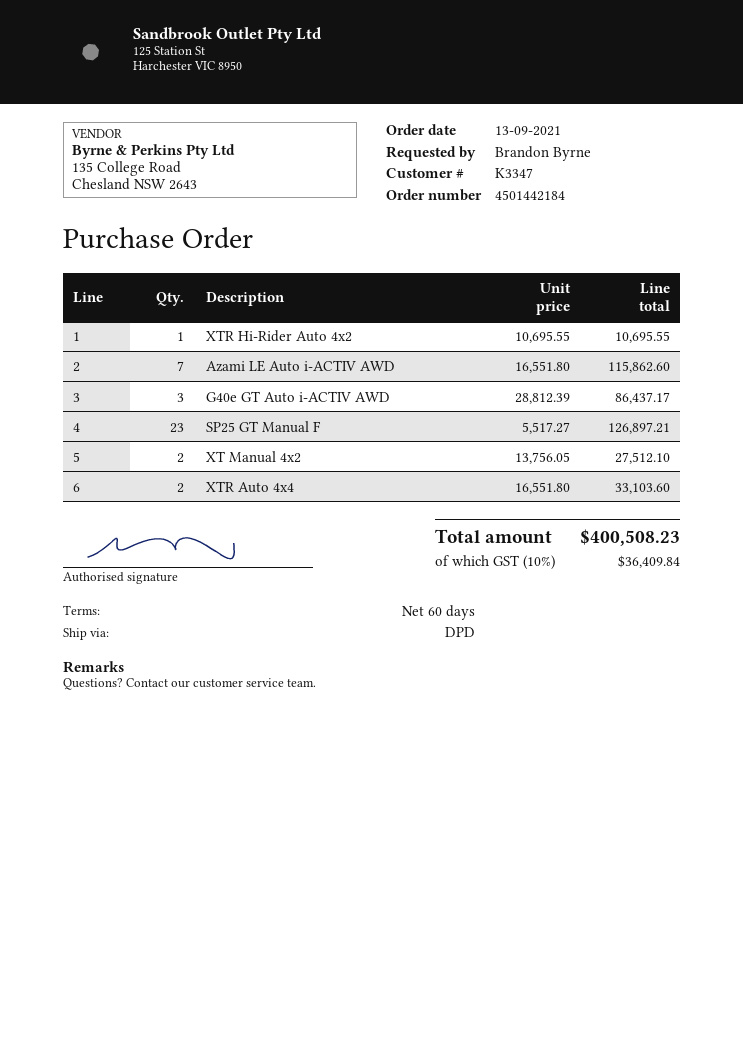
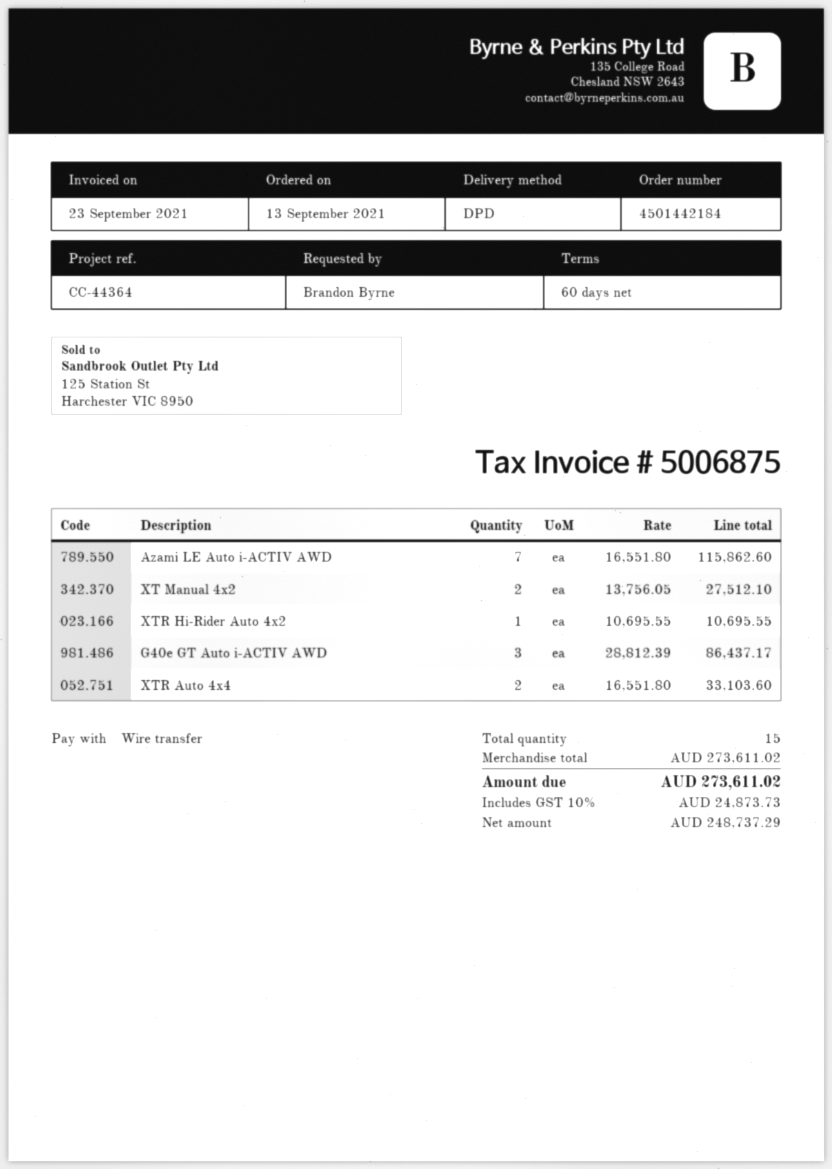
SP25 GT Manual F: 23 x 5517.27 = 126897.21 -> none
tax: 10% = 36409.84 -> 10% = 24873.73
total: 400508.23 -> 273611.02

